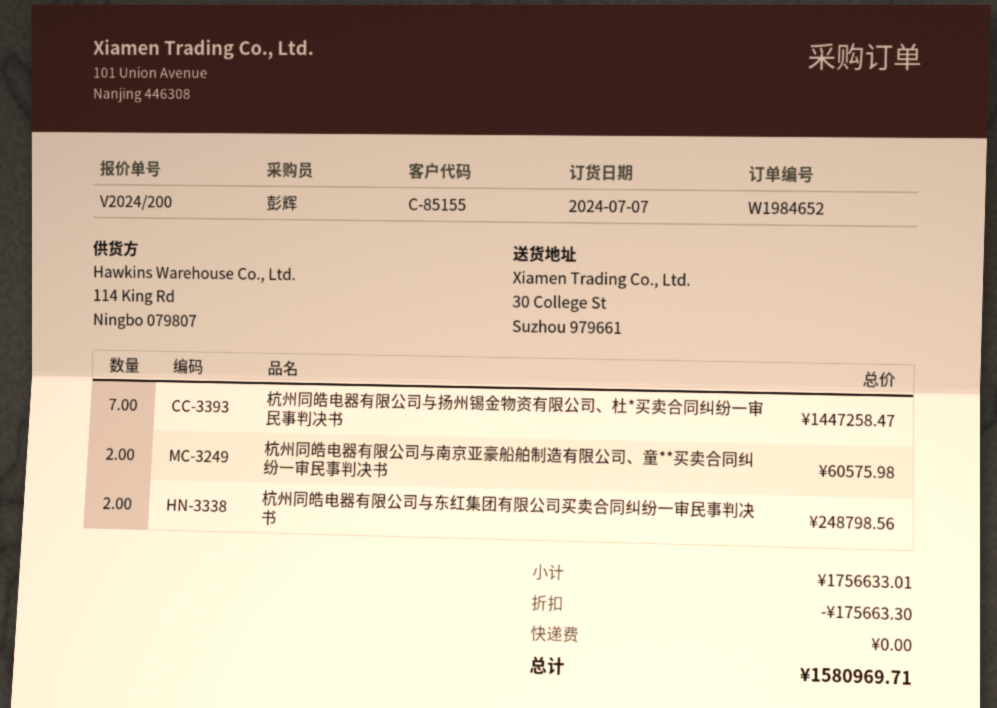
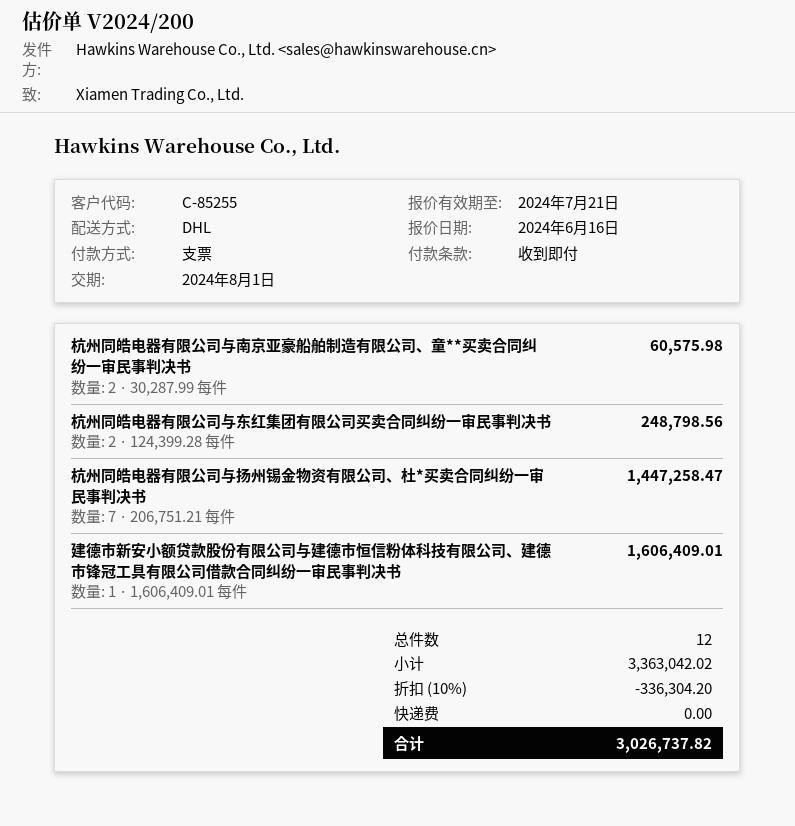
customer number: C-85155 -> C-85255
建德市新安小额贷款股份有限公司与建德市恒信粉体科技有限公司、建德市锋冠工具有限公司借款合同纠纷一审民事判决书: none -> 1 for 1606409.01
subtotal: 1756633.01 -> 3363042.02
discount: 175663.30 -> 336304.20
total: 1580969.71 -> 3026737.82

